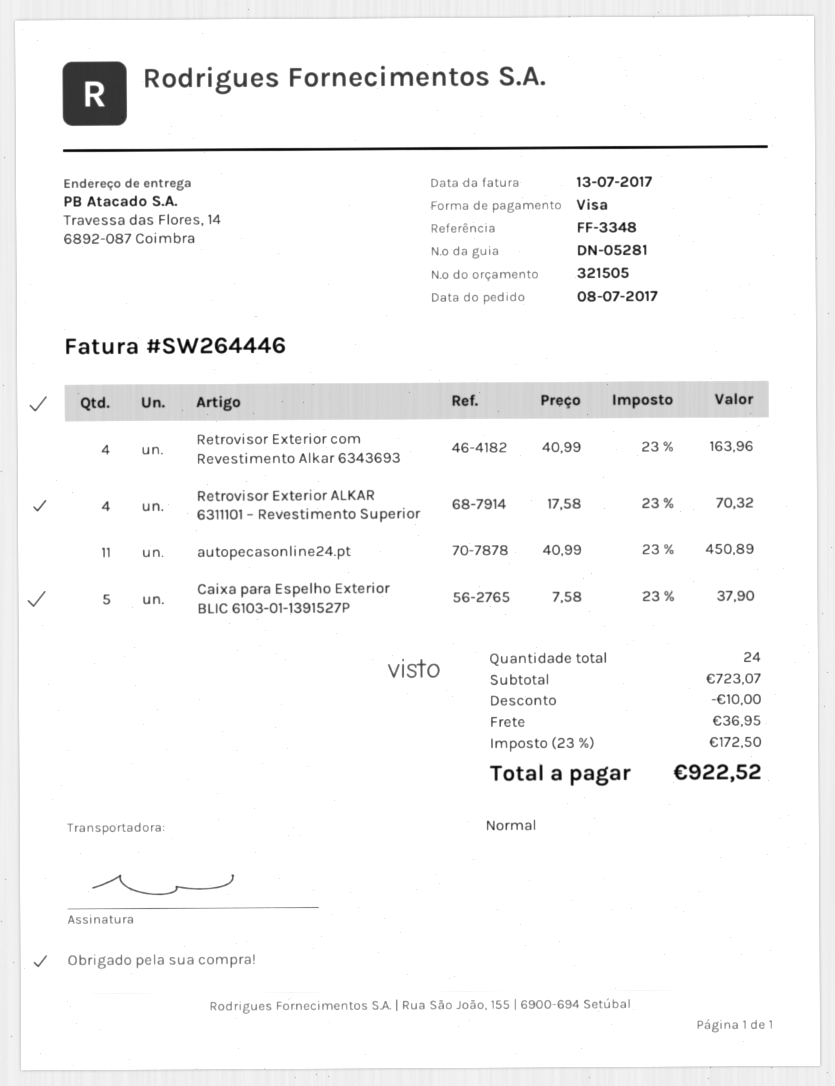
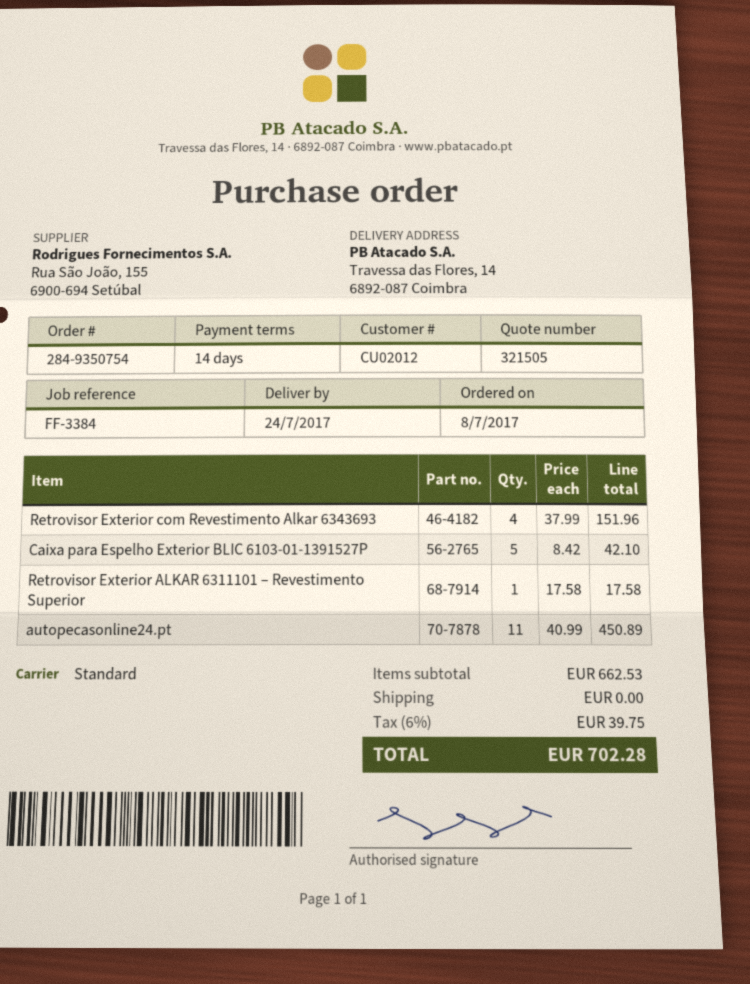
reference: FF-3348 -> FF-3384
Retrovisor Exterior com Revestimento Alkar 6343693: 4 x 40.99 = 163.96 -> 4 x 37.99 = 151.96
Retrovisor Exterior ALKAR 6311101 – Revestimento Superior: 4 x 17.58 = 70.32 -> 1 x 17.58 = 17.58
Caixa para Espelho Exterior BLIC 6103-01-1391527P: 5 x 7.58 = 37.90 -> 5 x 8.42 = 42.10
subtotal: 723.07 -> 662.53
discount: 10.00 -> none
shipping: 36.95 -> 0.00
tax: 23% = 172.50 -> 6% = 39.75
total: 922.52 -> 702.28

